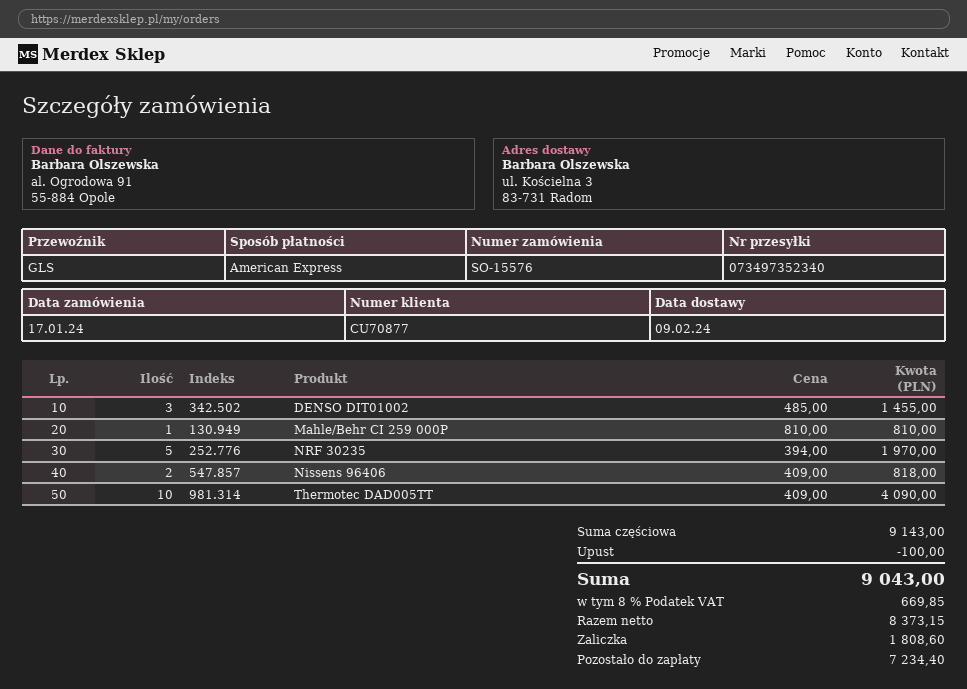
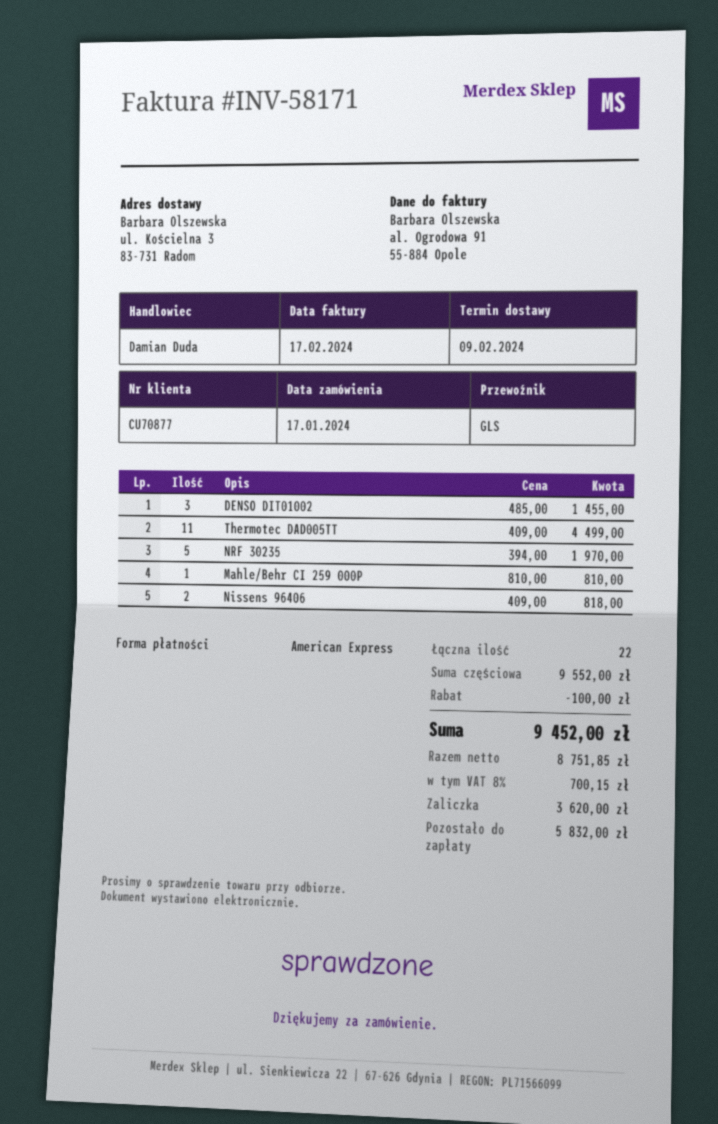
Thermotec DAD005TT: 10 x 409.00 = 4090.00 -> 11 x 409.00 = 4499.00
subtotal: 9143.00 -> 9552.00
net: 8373.15 -> 8751.85
tax: 8% = 669.85 -> 8% = 700.15
total: 9043.00 -> 9452.00
deposit: 1808.60 -> 3620.00
balance: 7234.40 -> 5832.00

